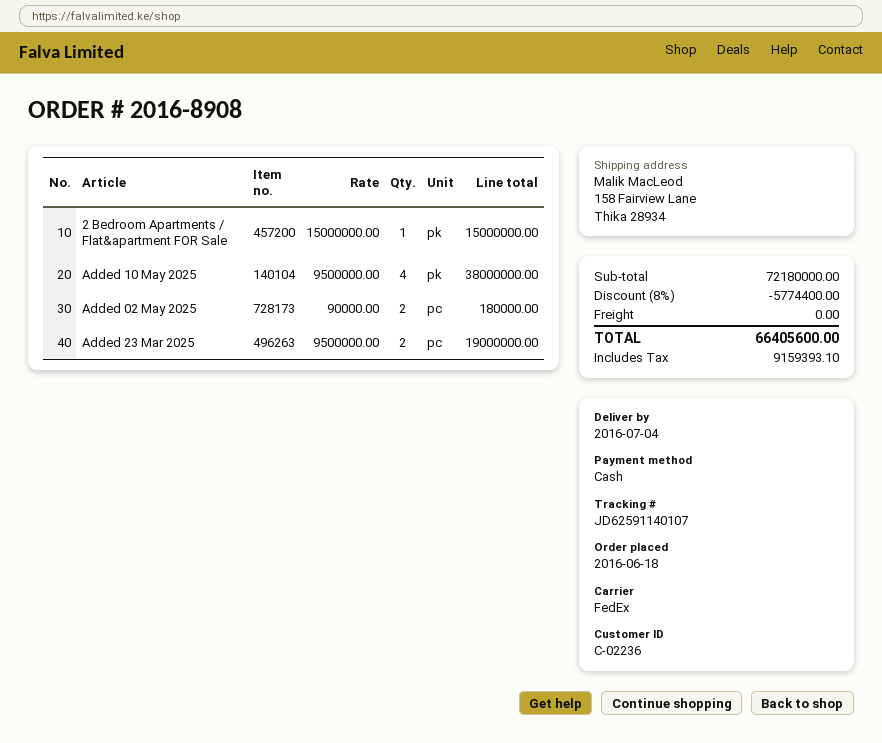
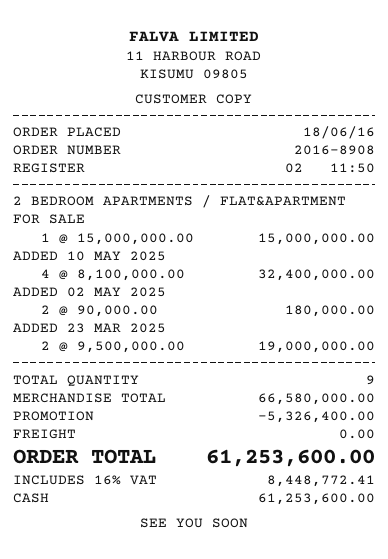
Added 10 May 2025: 4 x 9500000.00 = 38000000.00 -> 4 x 8100000.00 = 32400000.00
subtotal: 72180000.00 -> 66580000.00
discount: 5774400.00 -> 5326400.00
tax: 9159393.10 -> 8448772.41
total: 66405600.00 -> 61253600.00

